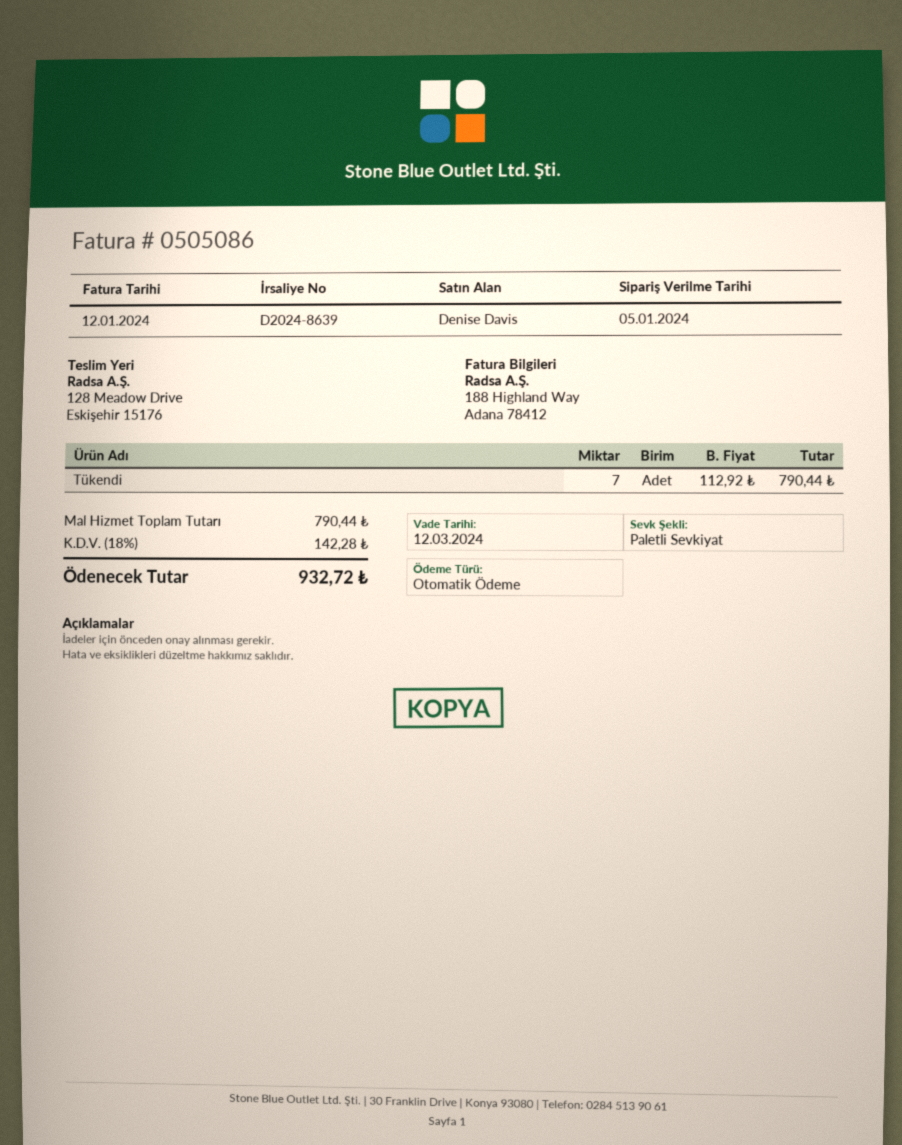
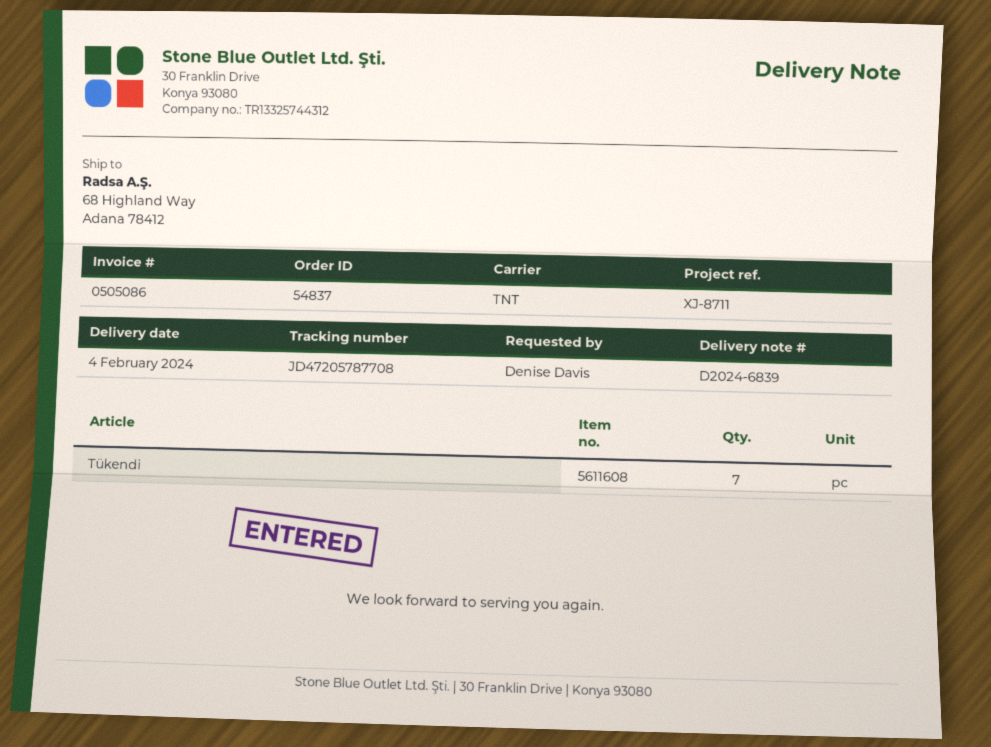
delivery note number: D2024-8639 -> D2024-6839
shipping method: pallet freight -> TNT
ship to: 128 Meadow Drive, Eskişehir 15176 -> 68 Highland Way, Adana 78412

